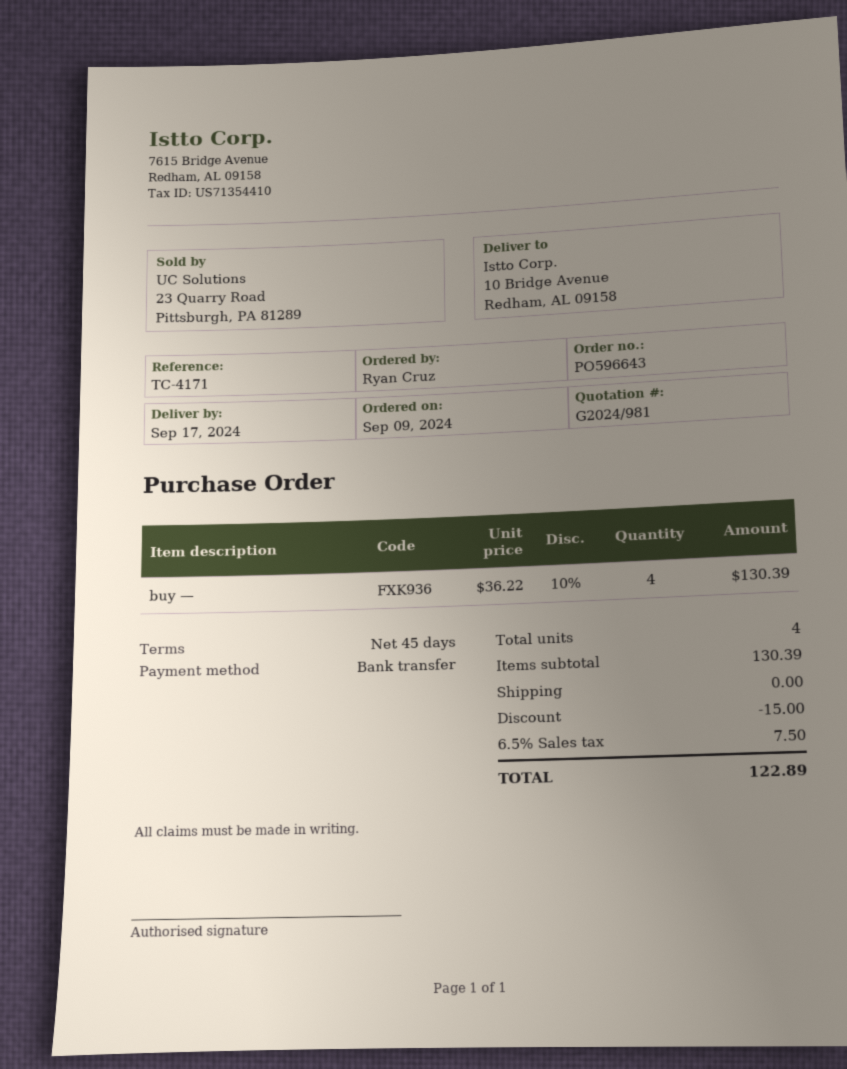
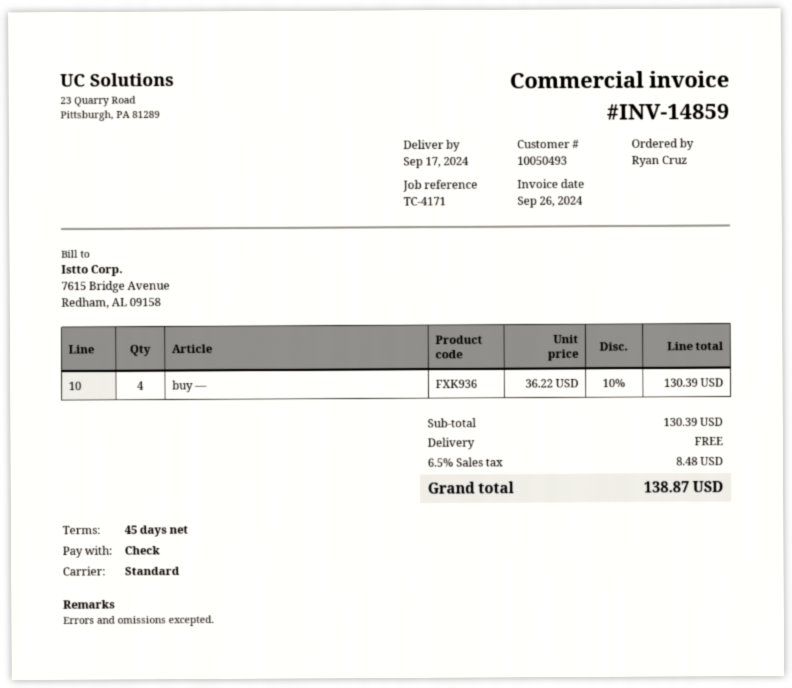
payment method: bank transfer -> cheque
discount: 15.00 -> none
tax: 6.5% = 7.50 -> 6.5% = 8.48
total: 122.89 -> 138.87

